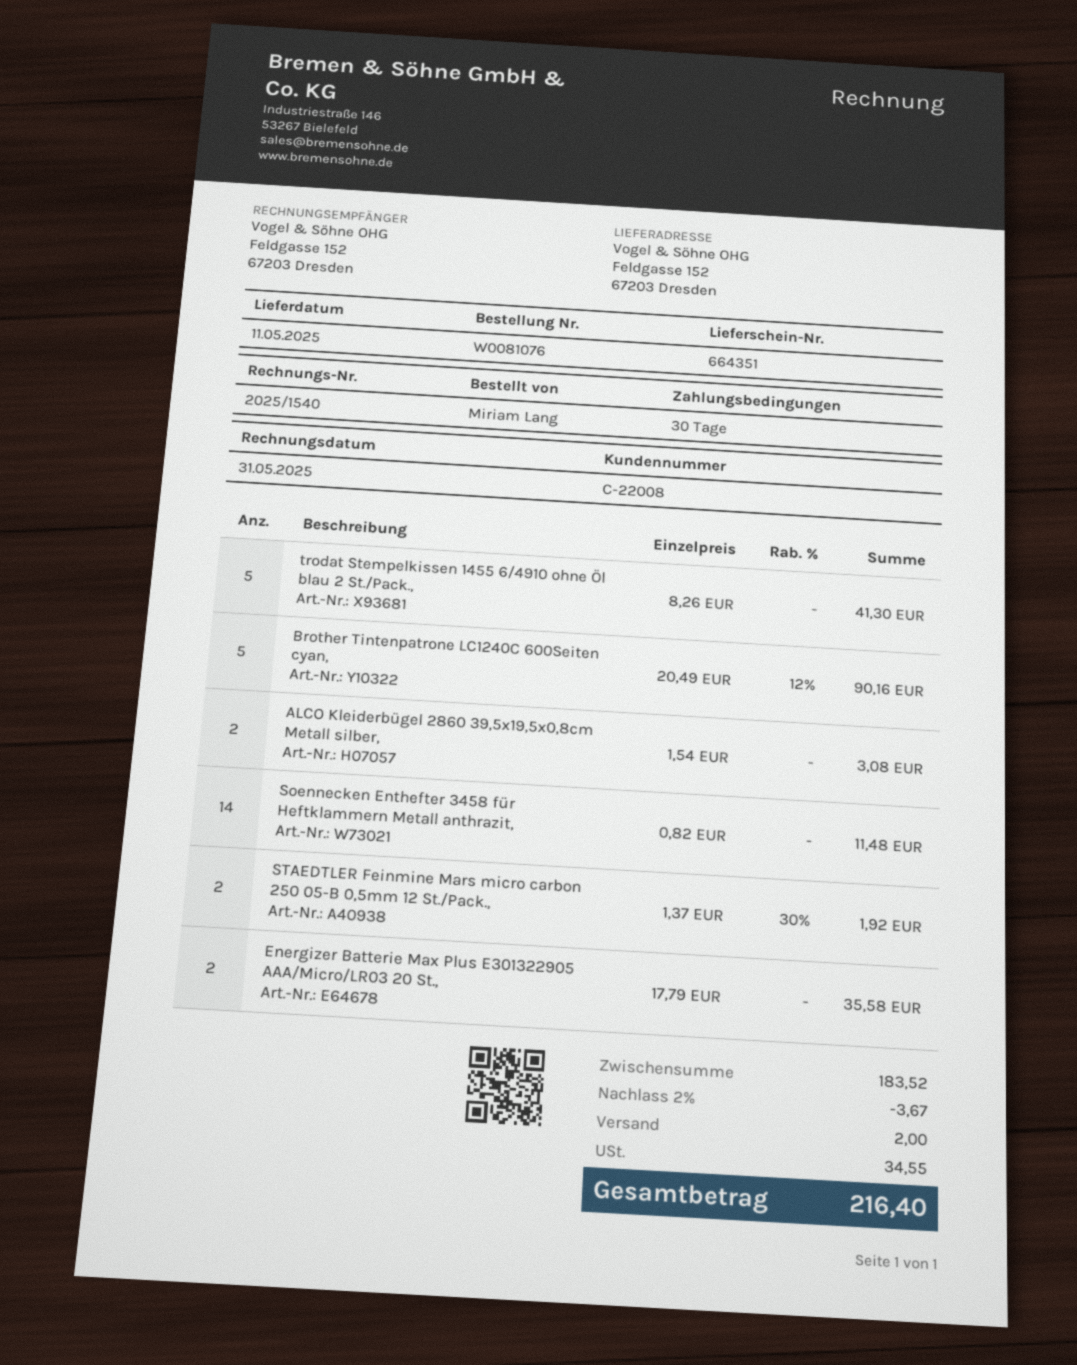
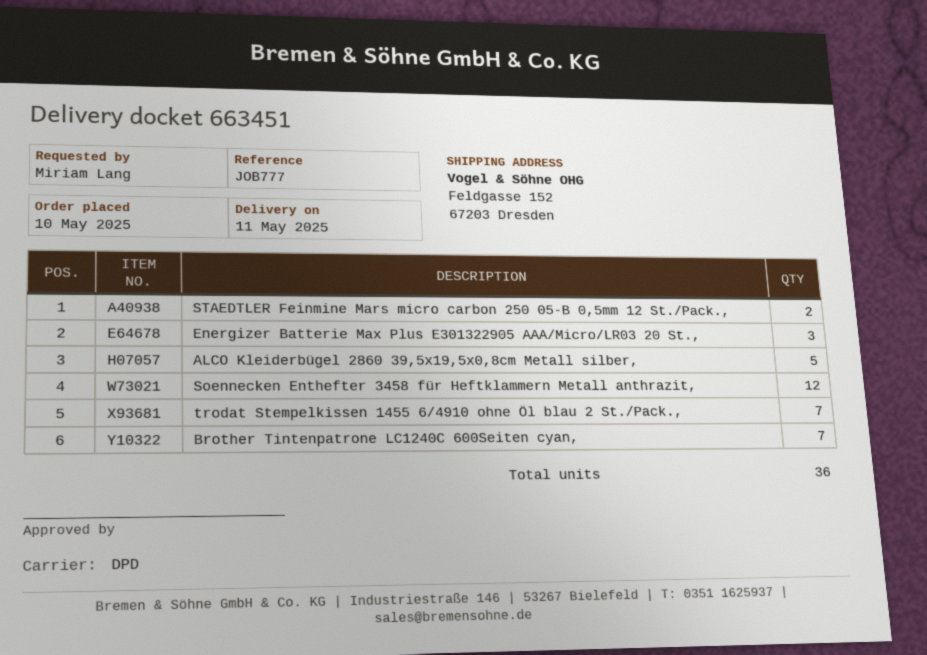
delivery note number: 664351 -> 663451
trodat Stempelkissen 1455 6/4910 ohne Öl blau 2 St./Pack.,: 5 -> 7
Brother Tintenpatrone LC1240C 600Seiten cyan,: 5 -> 7
ALCO Kleiderbügel 2860 39,5x19,5x0,8cm Metall silber,: 2 -> 5
Soennecken Enthefter 3458 für Heftklammern Metall anthrazit,: 14 -> 12
Energizer Batterie Max Plus E301322905 AAA/Micro/LR03 20 St.,: 2 -> 3

